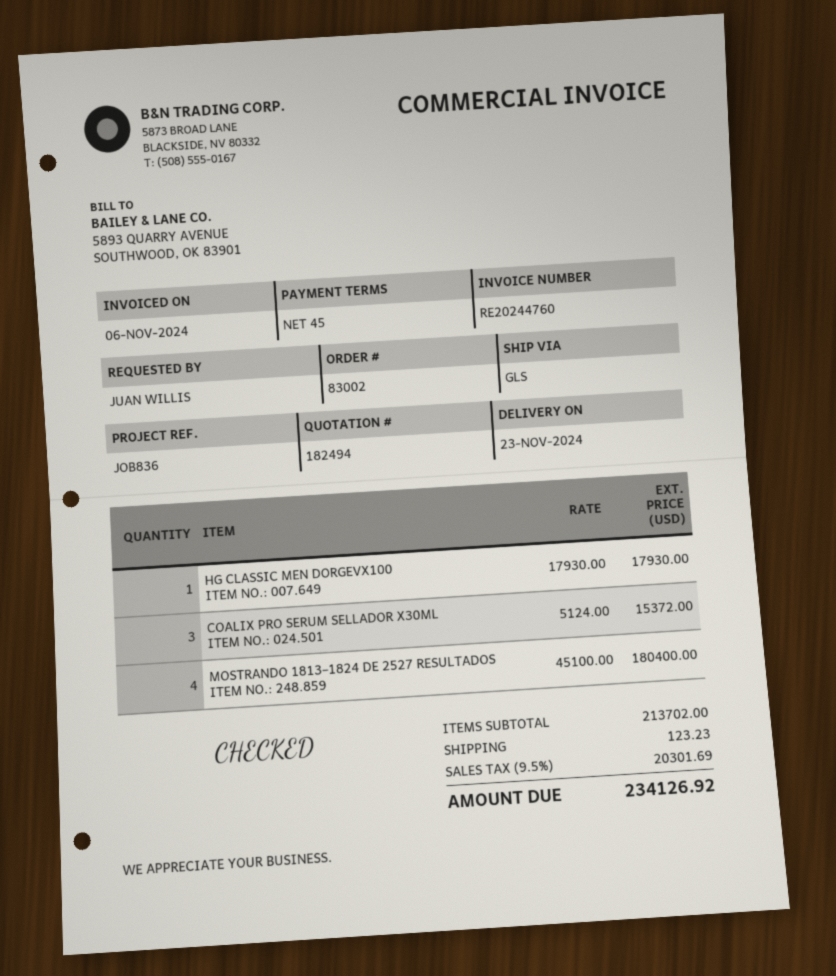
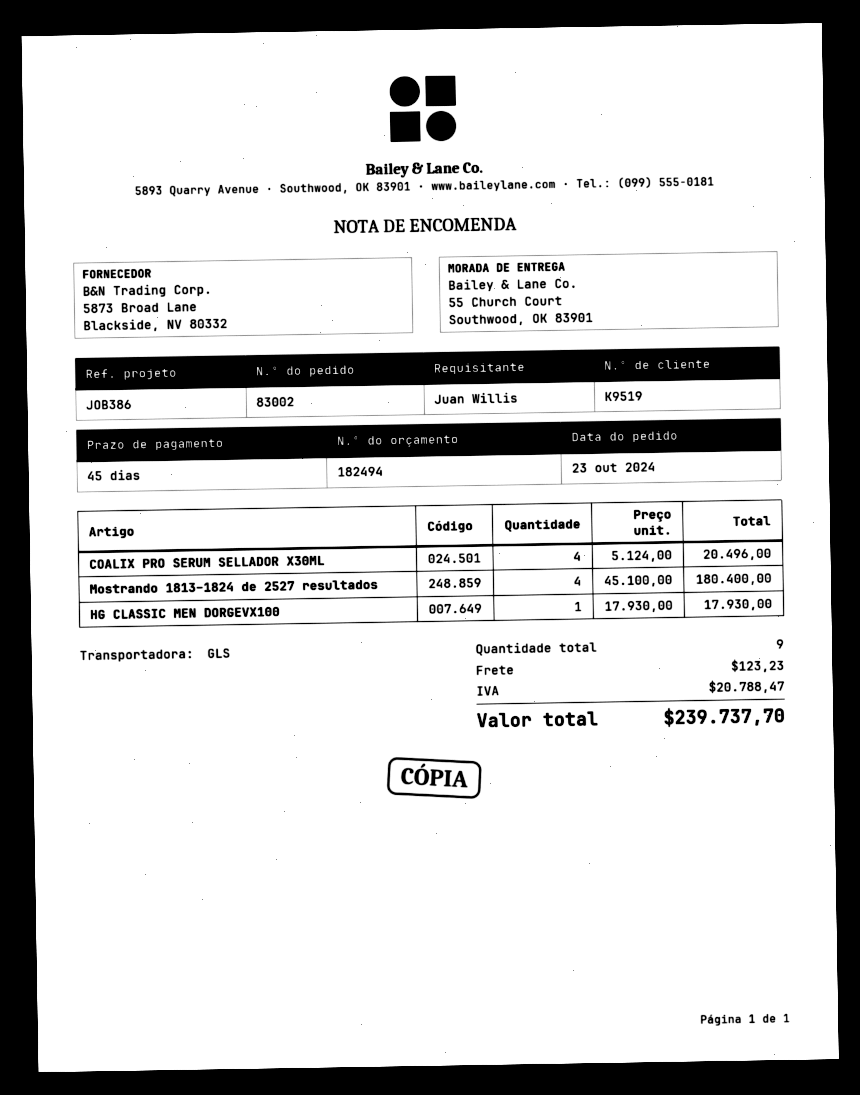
reference: JOB836 -> JOB386
COALIX PRO SERUM SELLADOR X30ML: 3 x 5124.00 = 15372.00 -> 4 x 5124.00 = 20496.00
tax: 20301.69 -> 20788.47
total: 234126.92 -> 239737.70

